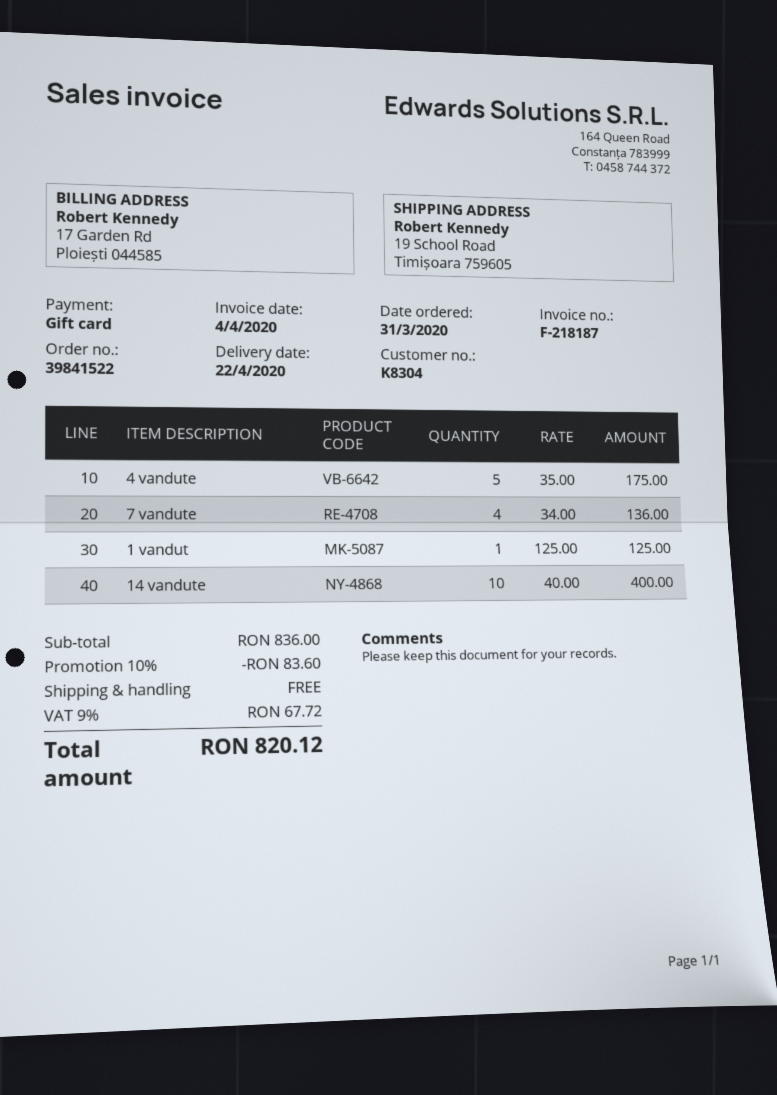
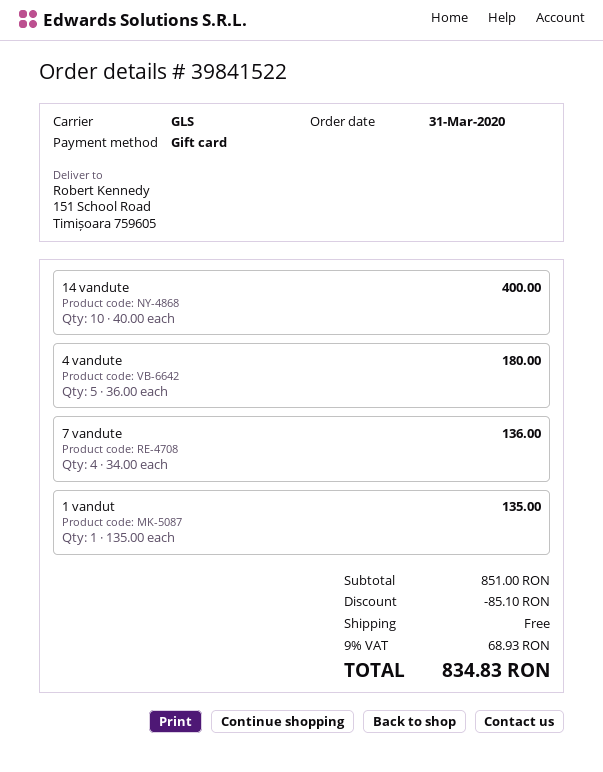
ship to: 19 School Road, Timișoara 759605 -> 151 School Road, Timișoara 759605
4 vandute: 5 x 35.00 = 175.00 -> 5 x 36.00 = 180.00
1 vandut: 1 x 125.00 = 125.00 -> 1 x 135.00 = 135.00
subtotal: 836.00 -> 851.00
discount: 83.60 -> 85.10
tax: 9% = 67.72 -> 9% = 68.93
total: 820.12 -> 834.83

